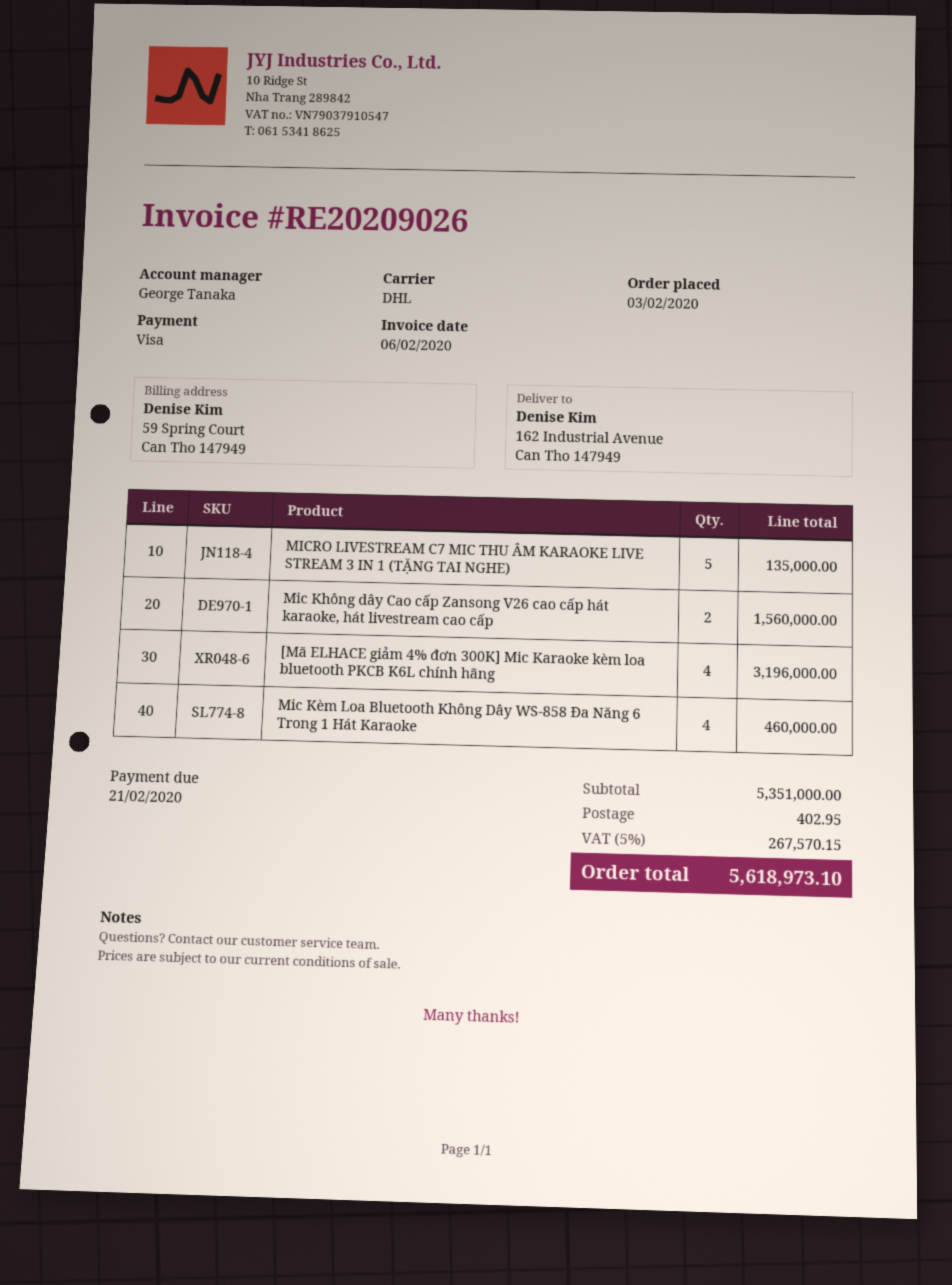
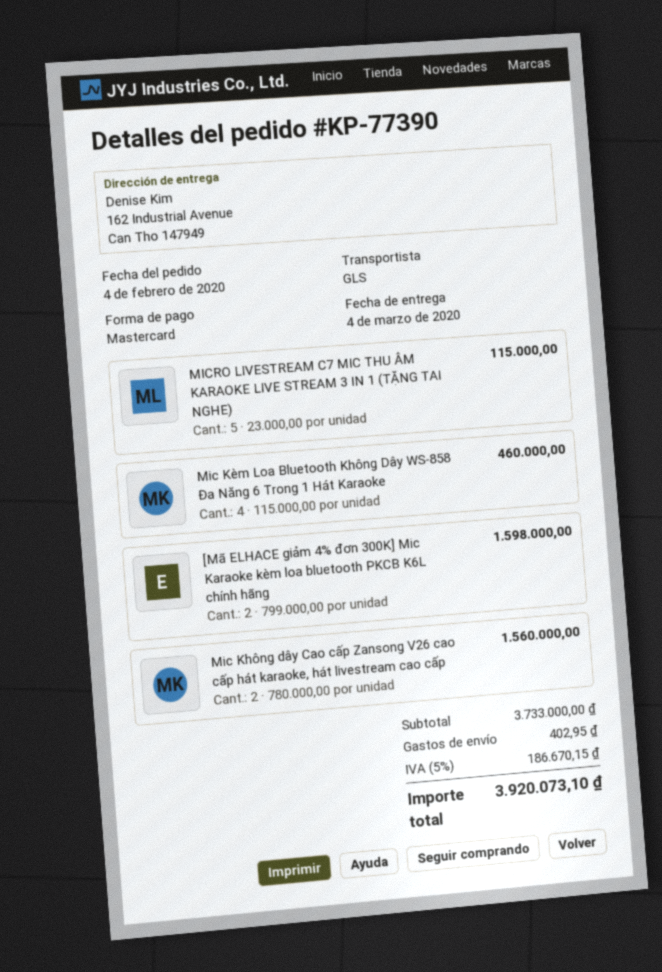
order date: 2020-02-03 -> 2020-02-04
payment method: Visa -> Mastercard
shipping method: DHL -> GLS
MICRO LIVESTREAM C7 MIC THU ÂM KARAOKE LIVE STREAM 3 IN 1 (TẶNG TAI NGHE): 5 for 135000.00 -> 5 for 115000.00
[Mã ELHACE giảm 4% đơn 300K] Mic Karaoke kèm loa bluetooth PKCB K6L chính hãng: 4 for 3196000.00 -> 2 for 1598000.00
subtotal: 5351000.00 -> 3733000.00
tax: 5% = 267570.15 -> 5% = 186670.15
total: 5618973.10 -> 3920073.10

